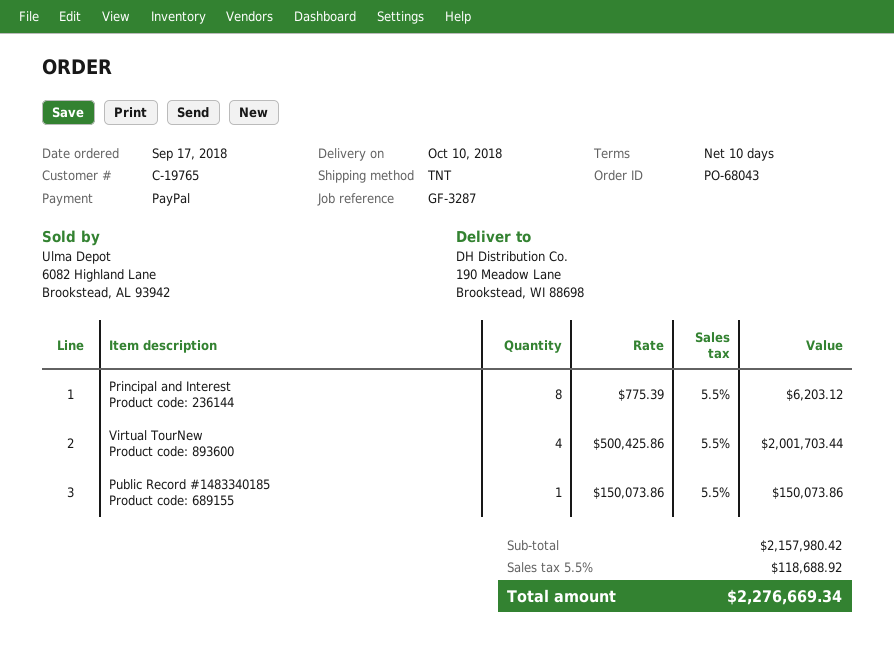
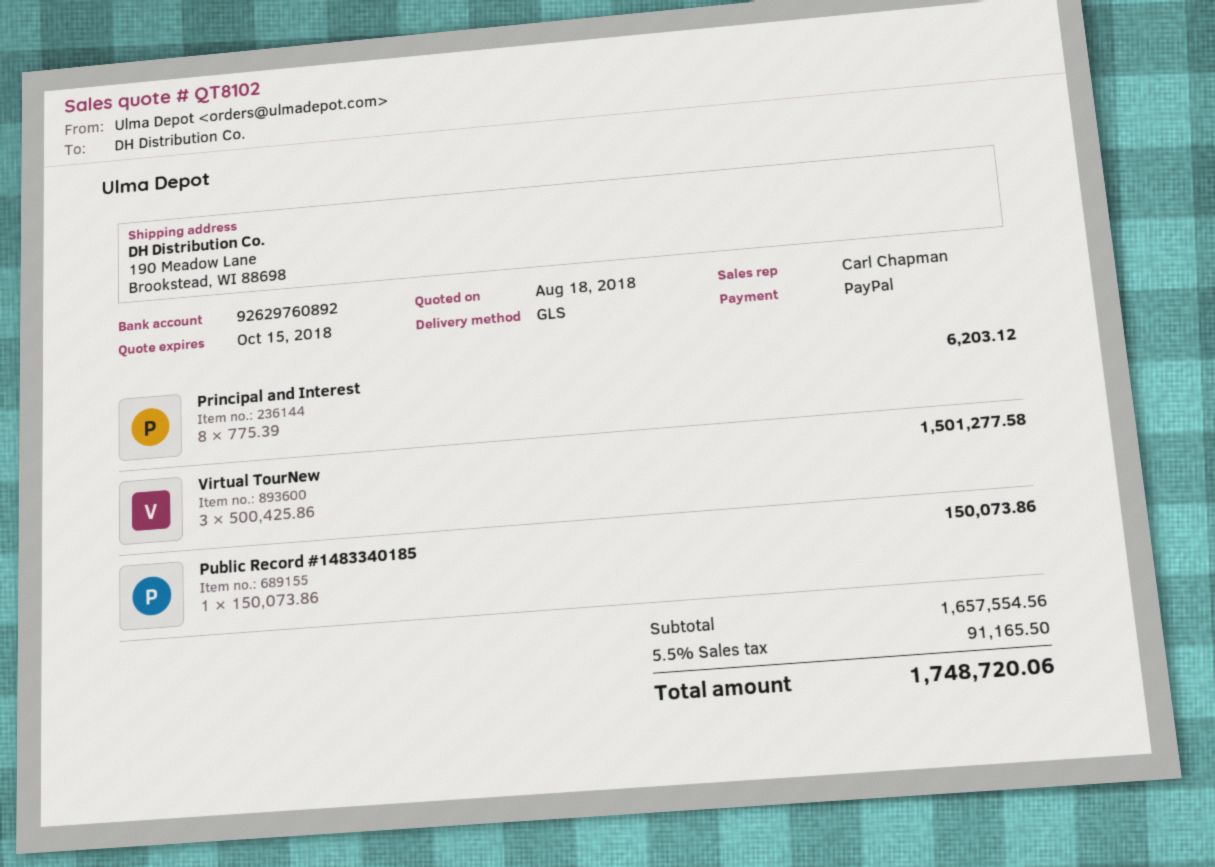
shipping method: TNT -> GLS
Virtual TourNew: 4 x 500425.86 = 2001703.44 -> 3 x 500425.86 = 1501277.58
subtotal: 2157980.42 -> 1657554.56
tax: 5.5% = 118688.92 -> 5.5% = 91165.50
total: 2276669.34 -> 1748720.06

